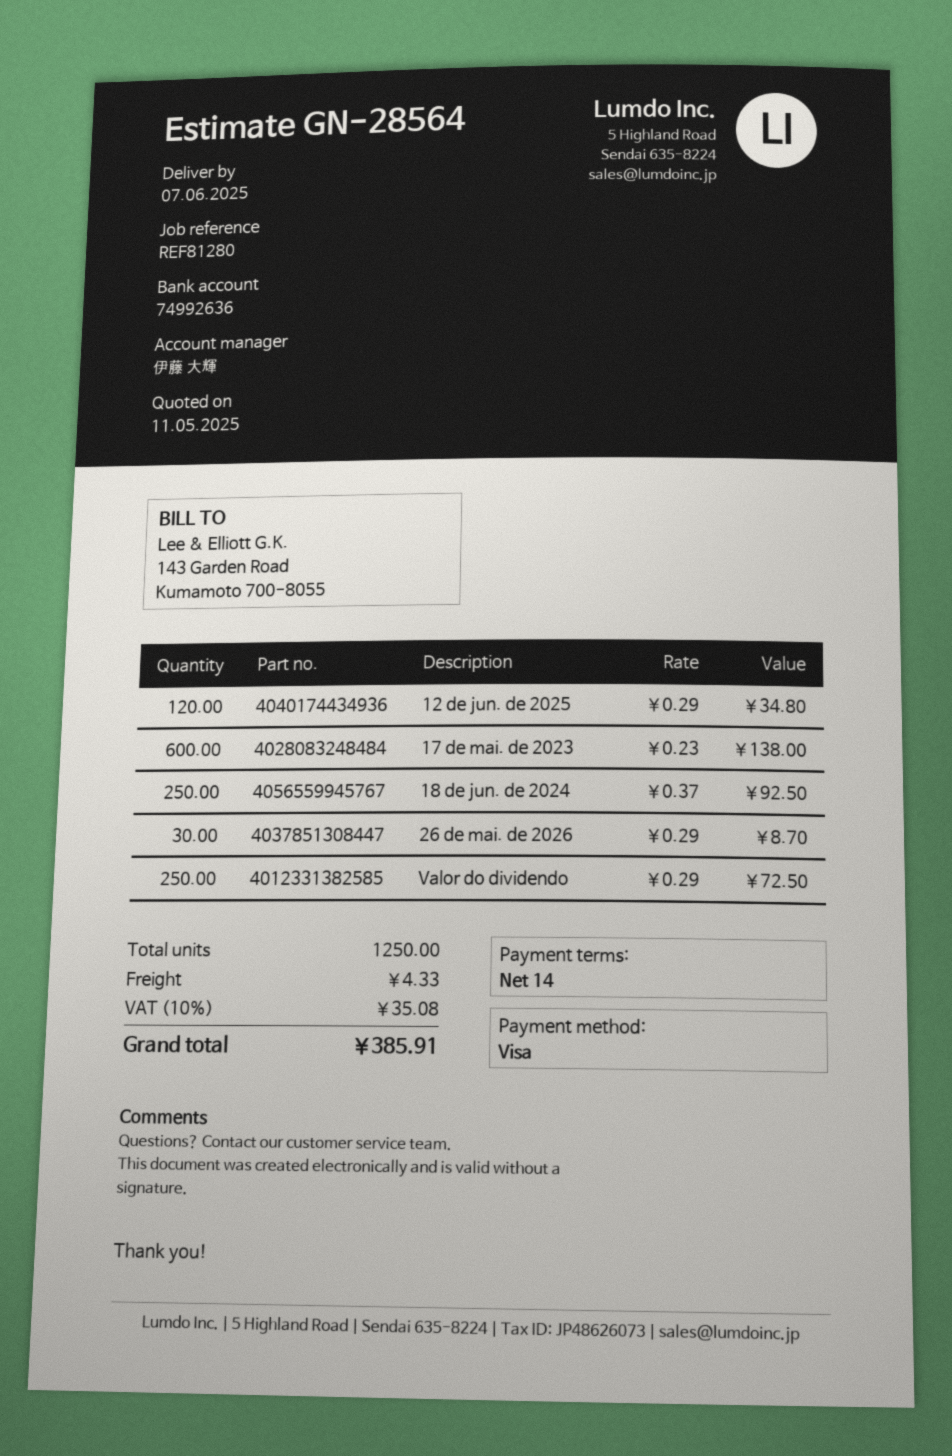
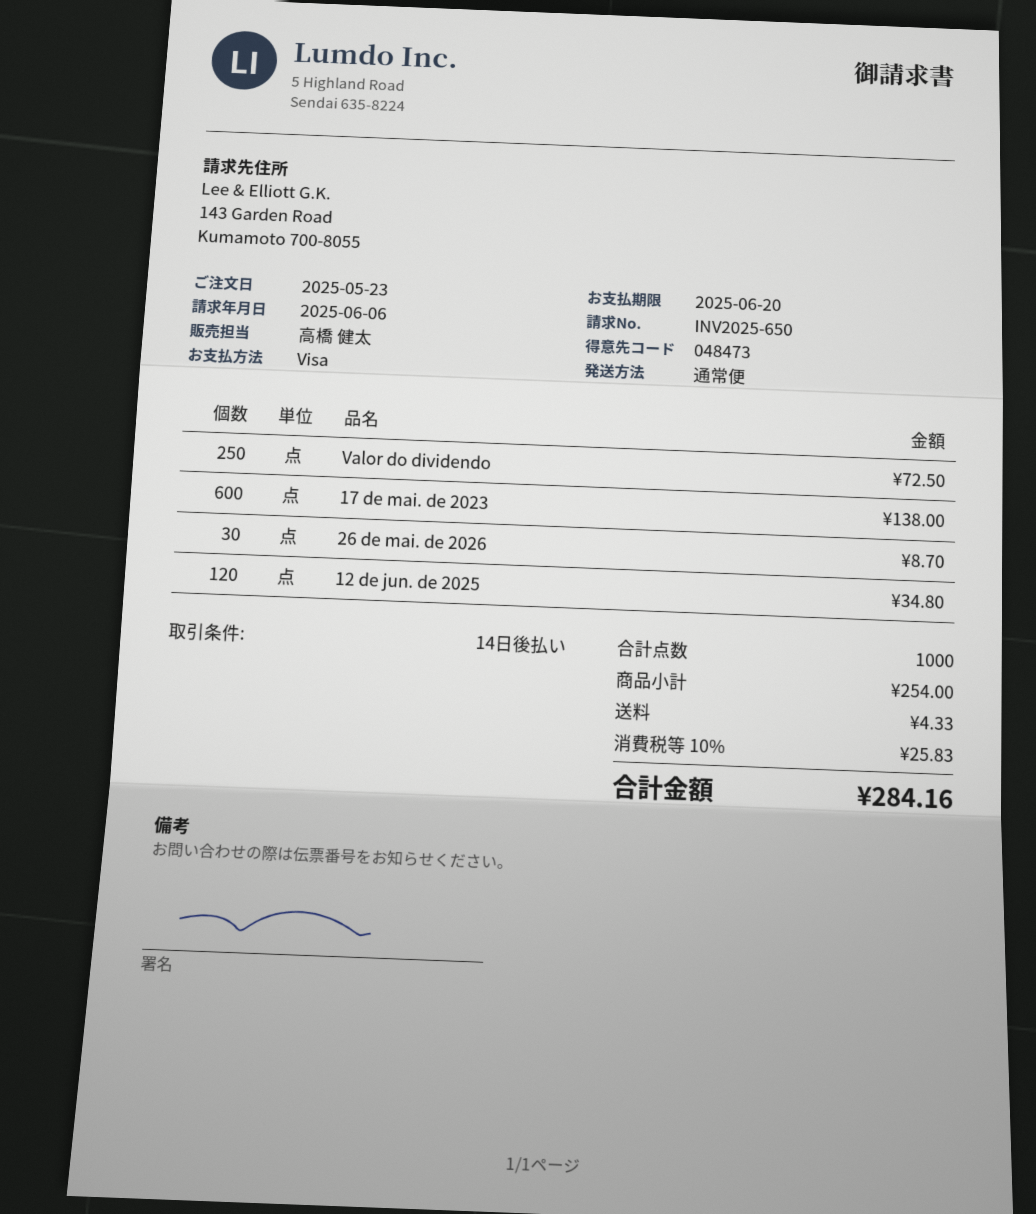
sales rep: 伊藤 大輝 -> 高橋 健太
18 de jun. de 2024: 250 for 92.50 -> none
total quantity: 1250 -> 1000
tax: 10% = 35.08 -> 10% = 25.83
total: 385.91 -> 284.16

